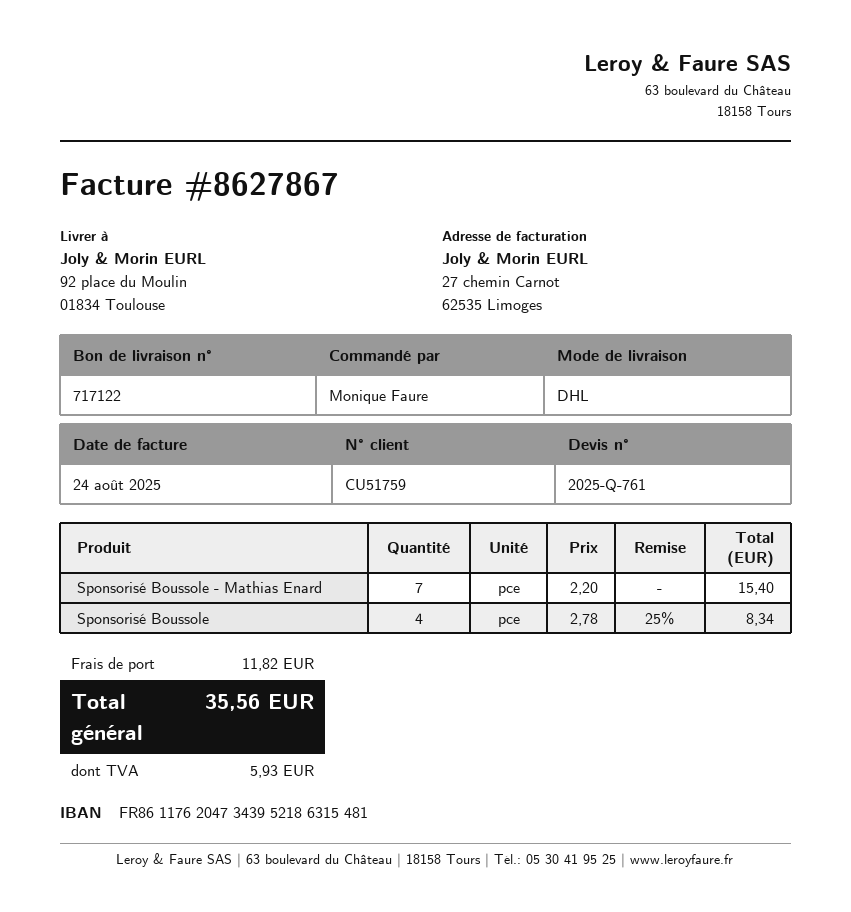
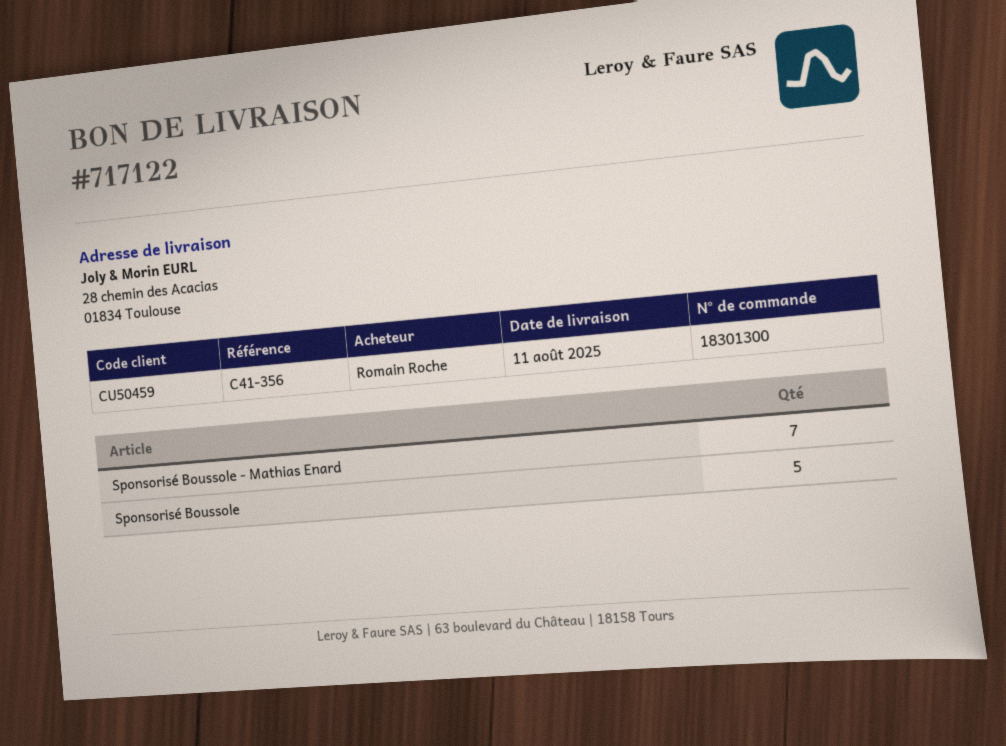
customer number: CU51759 -> CU50459
ordered by: Monique Faure -> Romain Roche
ship to: 92 place du Moulin, 01834 Toulouse -> 28 chemin des Acacias, 01834 Toulouse
Sponsorisé Boussole: 4 -> 5

